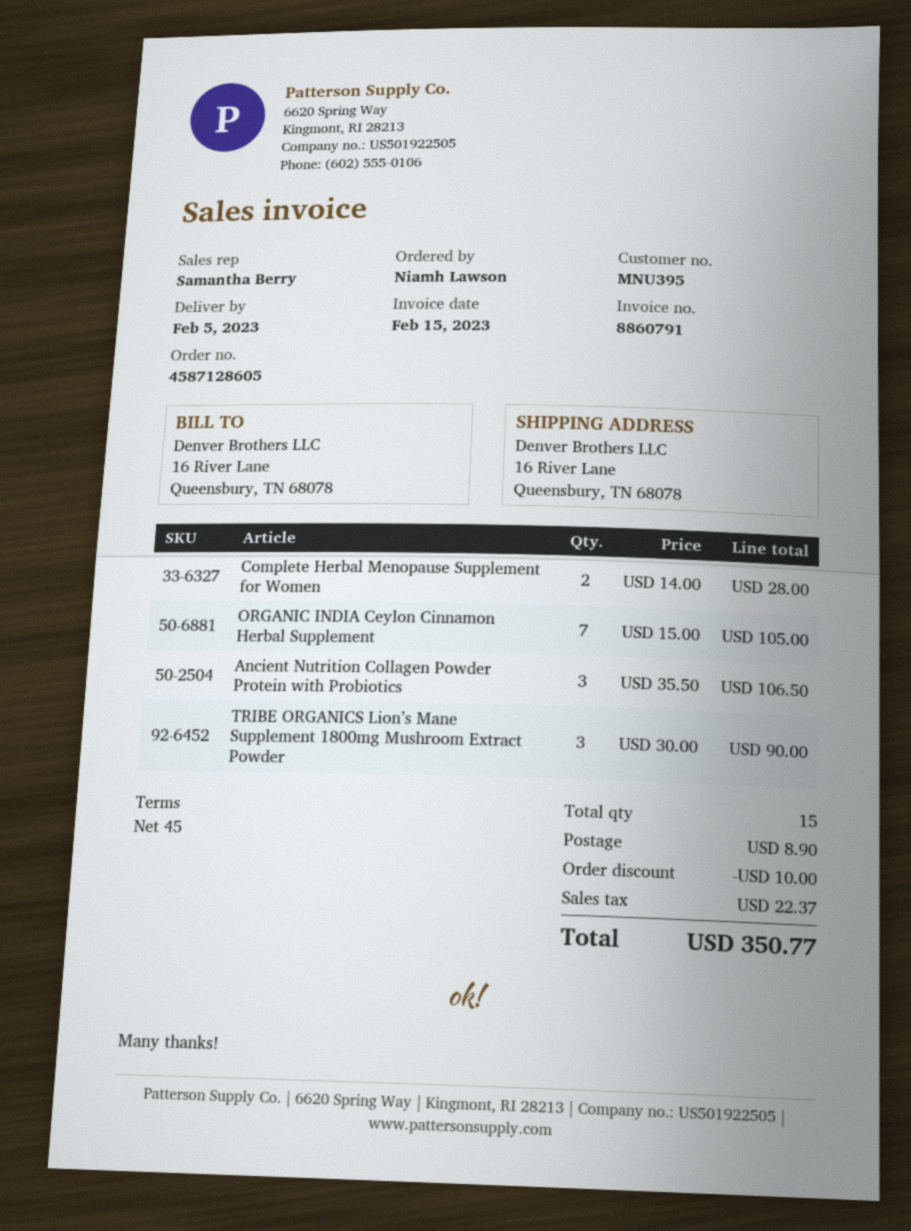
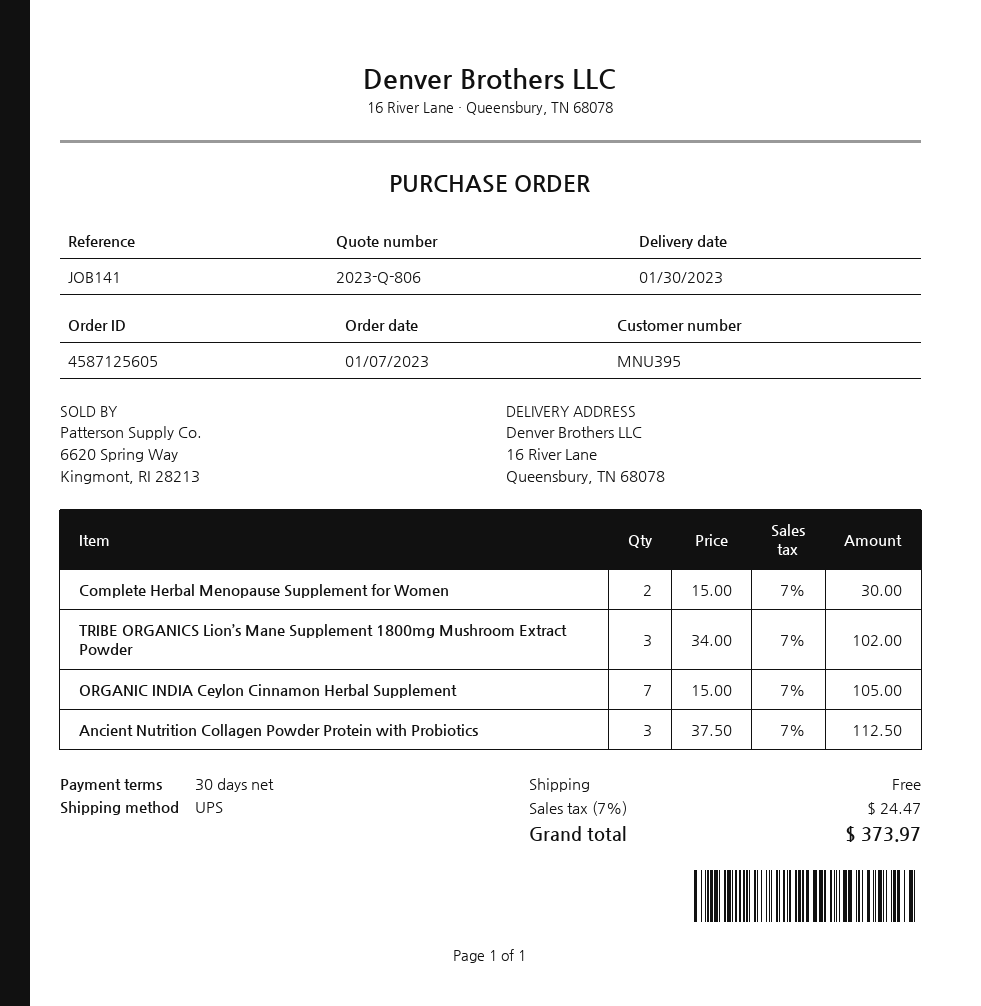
order number: 4587128605 -> 4587125605
delivery date: 2023-02-05 -> 2023-01-30
payment terms: 45 days -> 30 days
Complete Herbal Menopause Supplement for Women: 2 x 14.00 = 28.00 -> 2 x 15.00 = 30.00
Ancient Nutrition Collagen Powder Protein with Probiotics: 3 x 35.50 = 106.50 -> 3 x 37.50 = 112.50
TRIBE ORGANICS Lion’s Mane Supplement 1800mg Mushroom Extract Powder: 3 x 30.00 = 90.00 -> 3 x 34.00 = 102.00
discount: 10.00 -> none
shipping: 8.90 -> 0.00
tax: 22.37 -> 24.47
total: 350.77 -> 373.97

